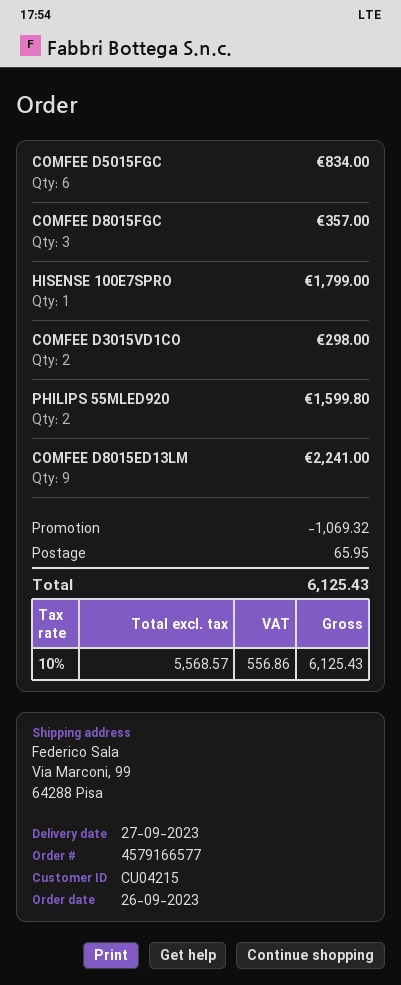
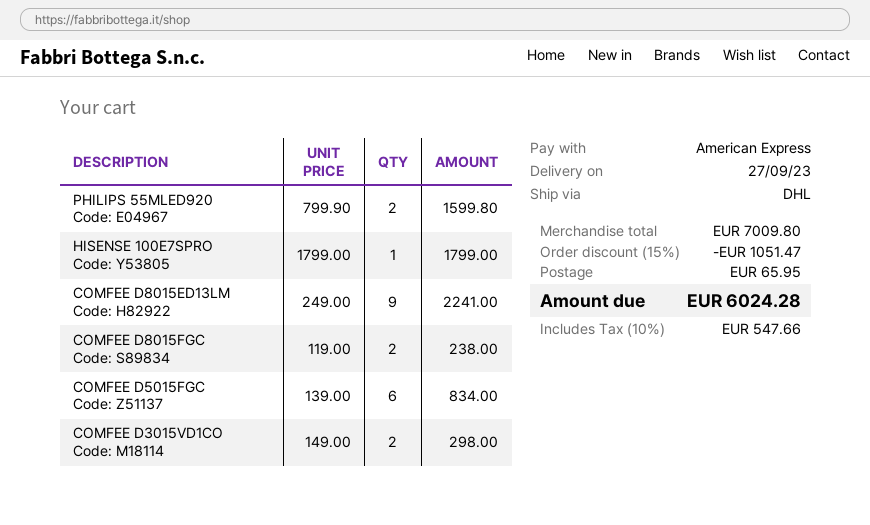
COMFEE D8015FGC: 3 for 357.00 -> 2 for 238.00
discount: 1069.32 -> 1051.47
tax: 10% = 556.86 -> 10% = 547.66
total: 6125.43 -> 6024.28

